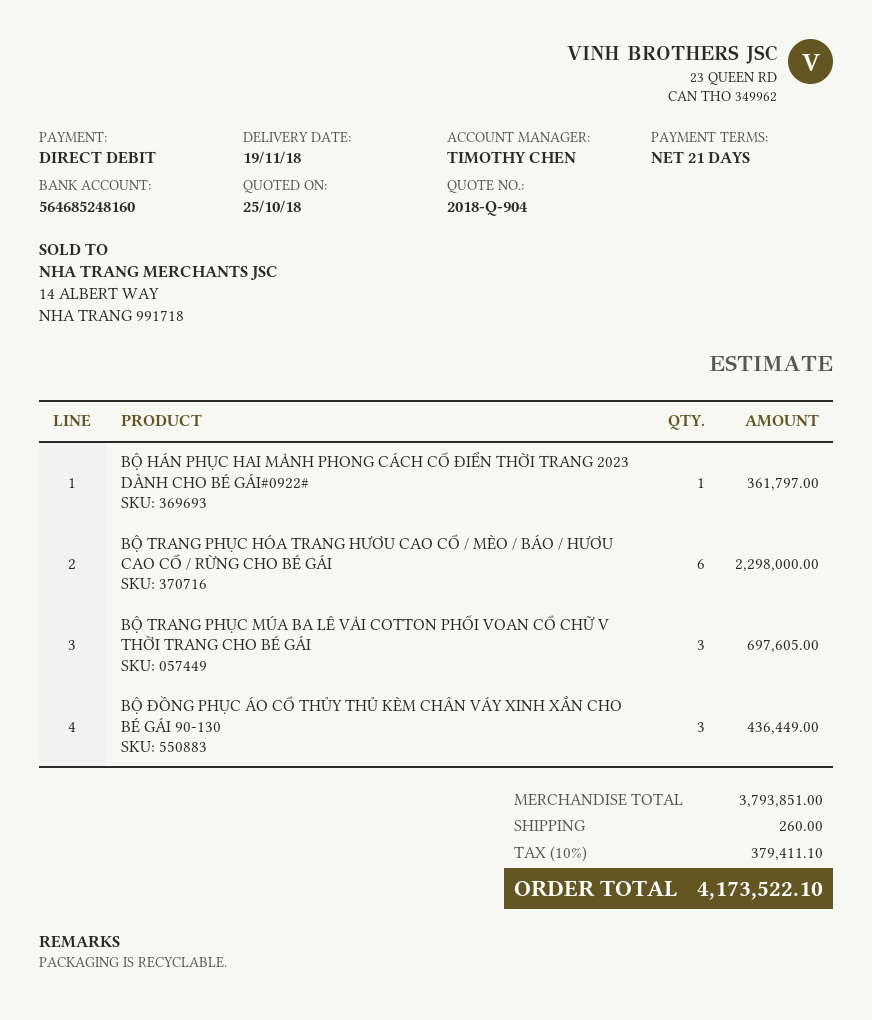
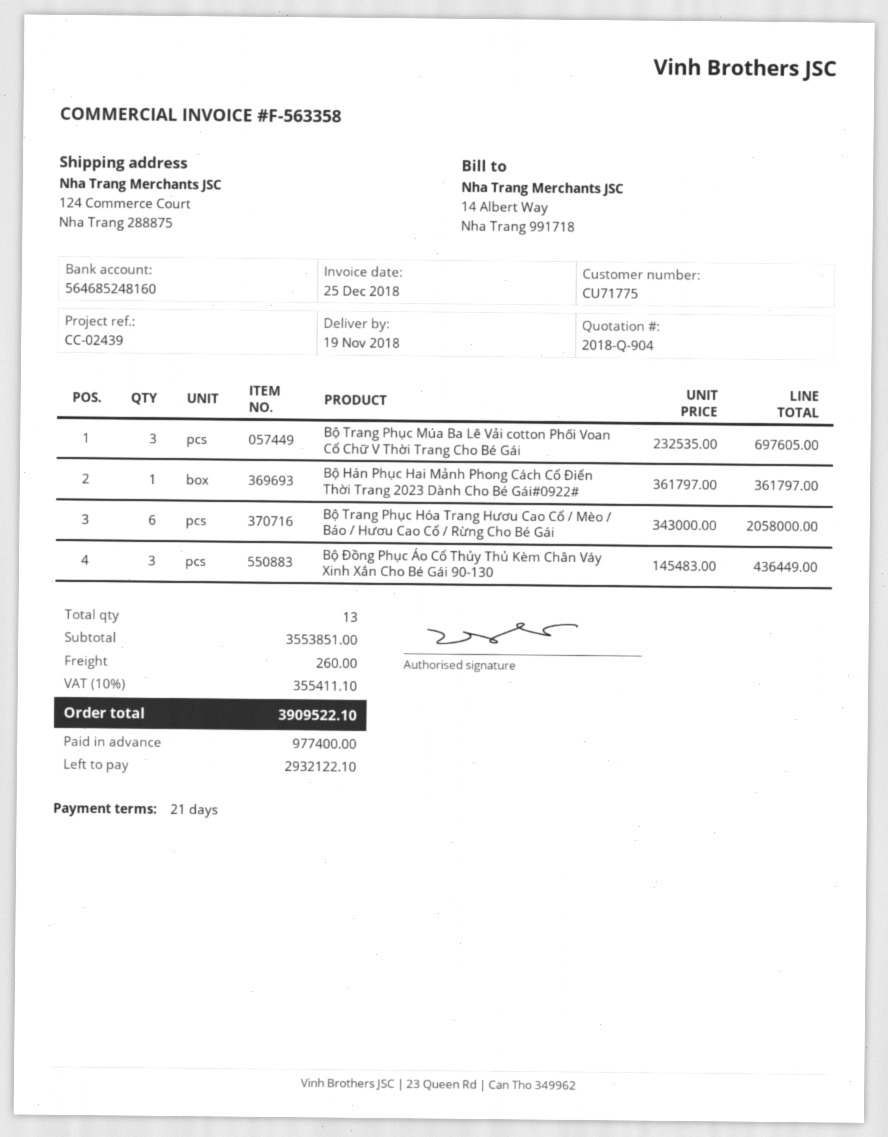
BỘ TRANG PHỤC HÓA TRANG HƯƠU CAO CỔ / MÈO / BÁO / HƯƠU CAO CỔ / RỪNG CHO BÉ GÁI: 6 for 2298000.00 -> 6 for 2058000.00
subtotal: 3793851.00 -> 3553851.00
tax: 10% = 379411.10 -> 10% = 355411.10
total: 4173522.10 -> 3909522.10

